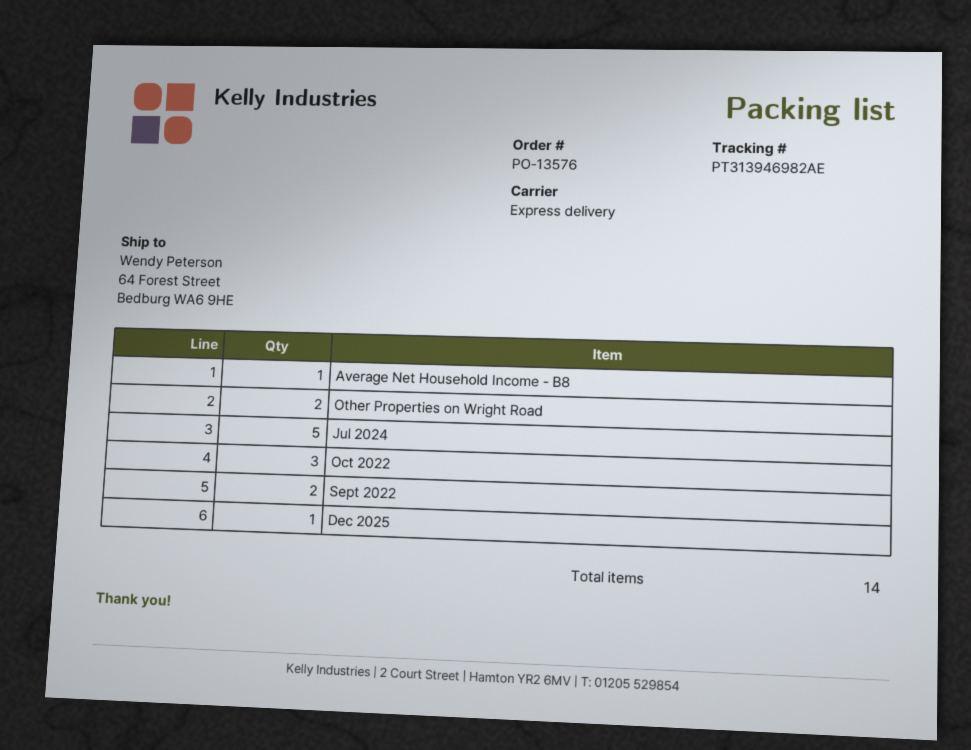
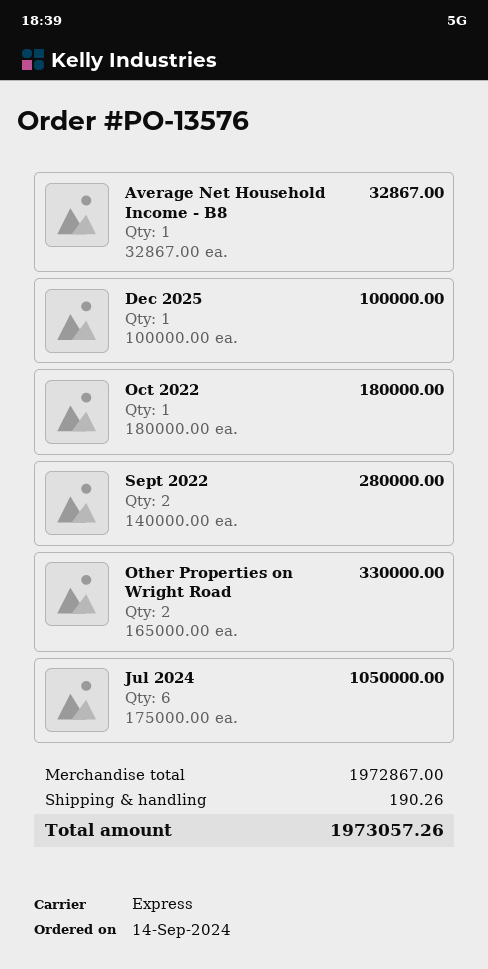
Jul 2024: 5 -> 6
Oct 2022: 3 -> 1

